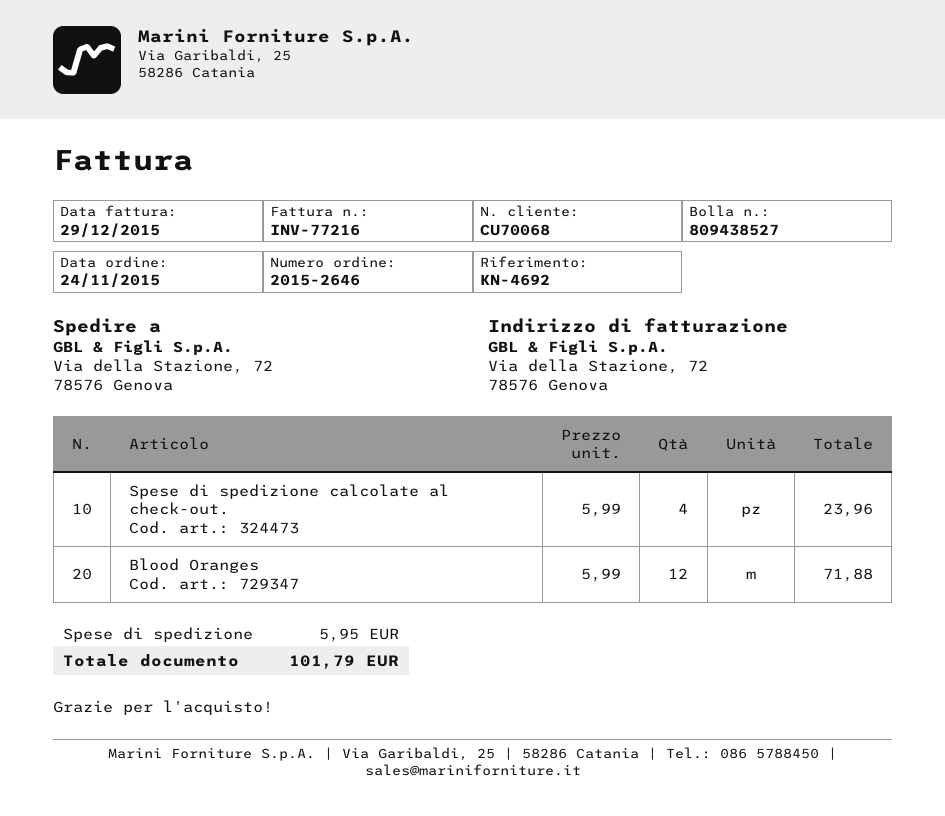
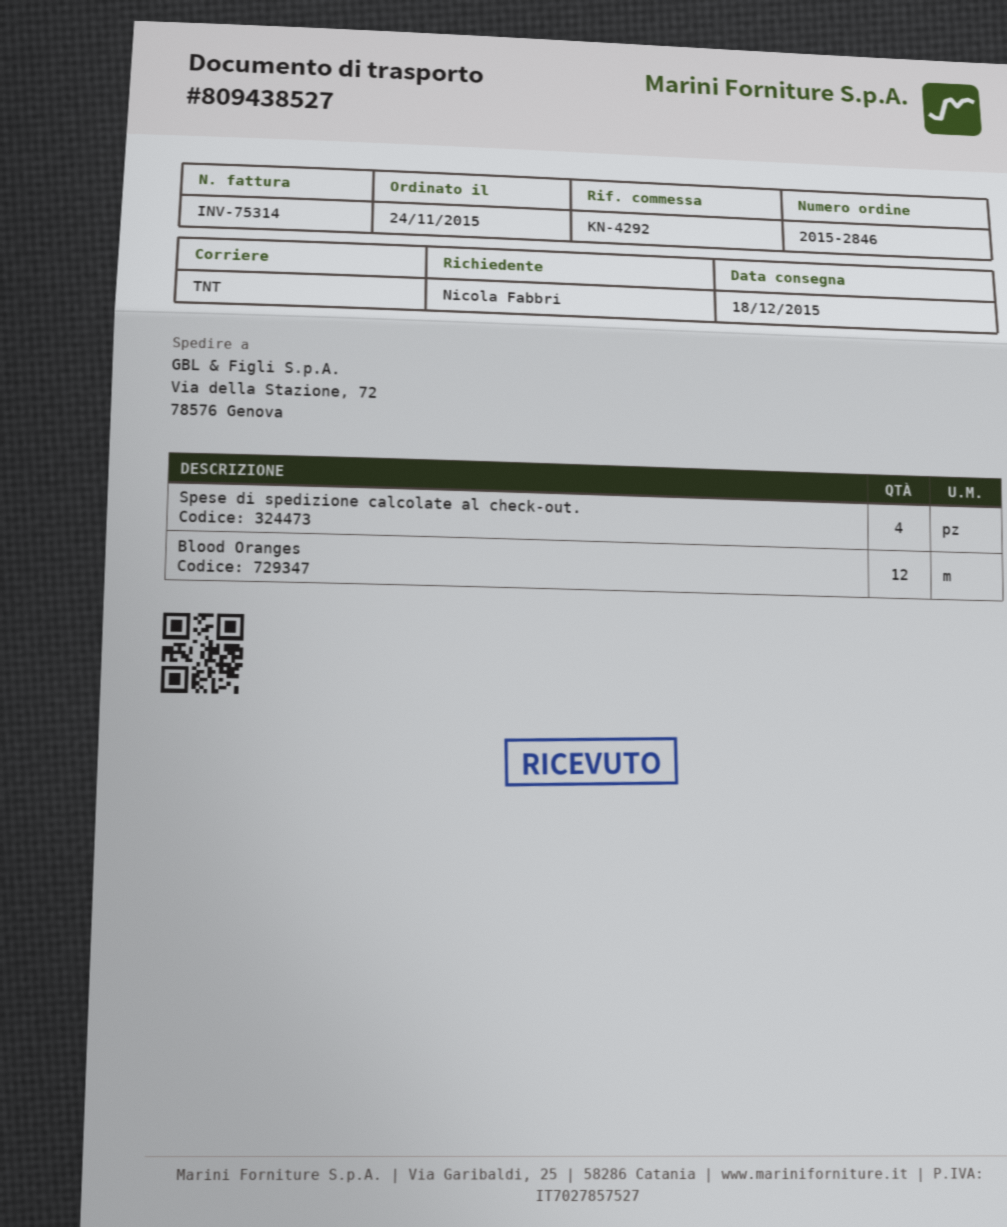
order number: 2015-2646 -> 2015-2846
invoice number: INV-77216 -> INV-75314
reference: KN-4692 -> KN-4292

